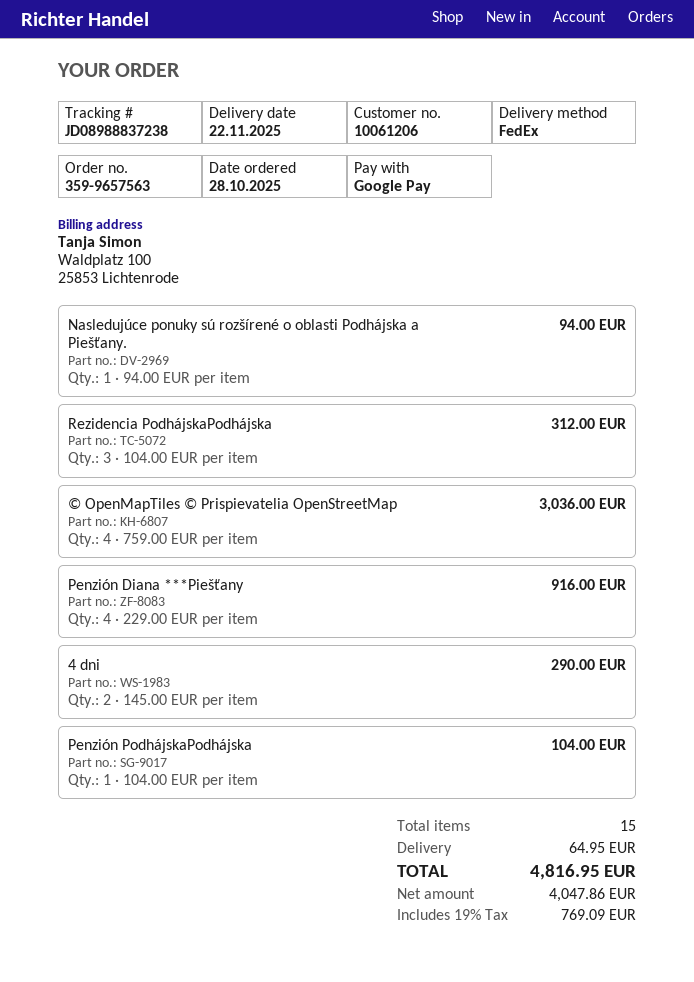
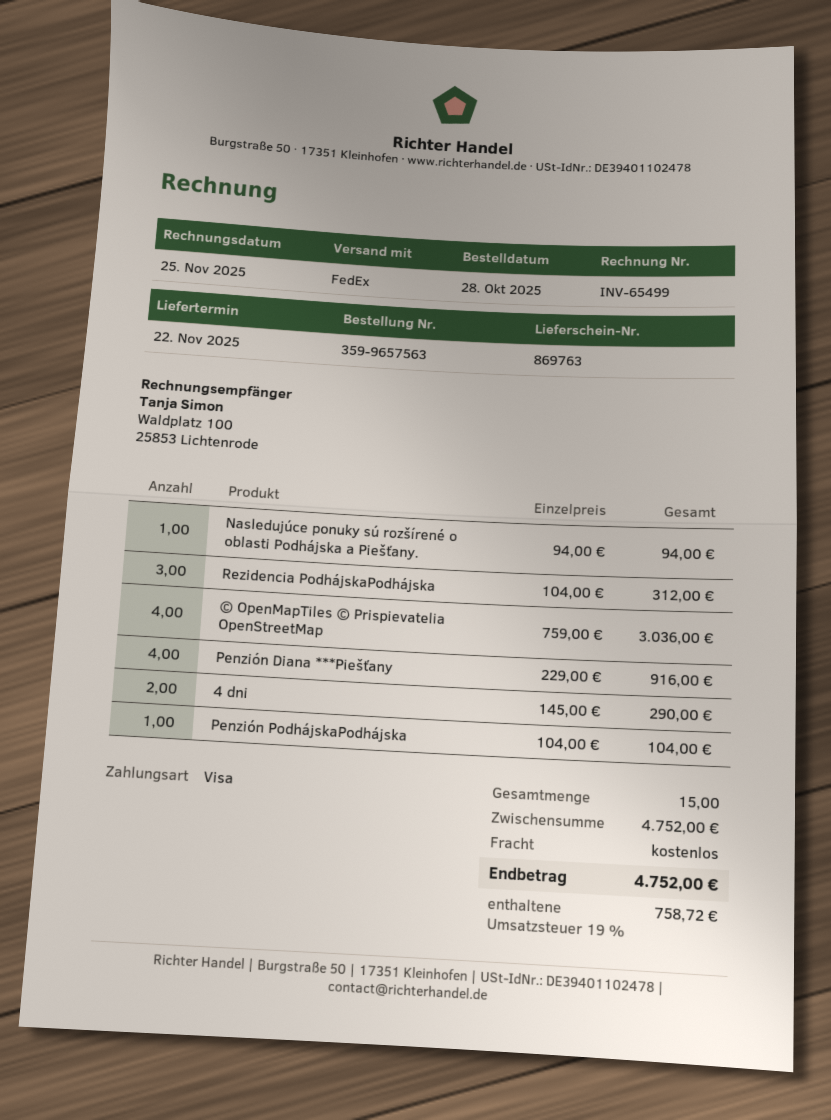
payment method: Google Pay -> Visa
shipping: 64.95 -> 0.00
tax: 19% = 769.09 -> 19% = 758.72
total: 4816.95 -> 4752.00

